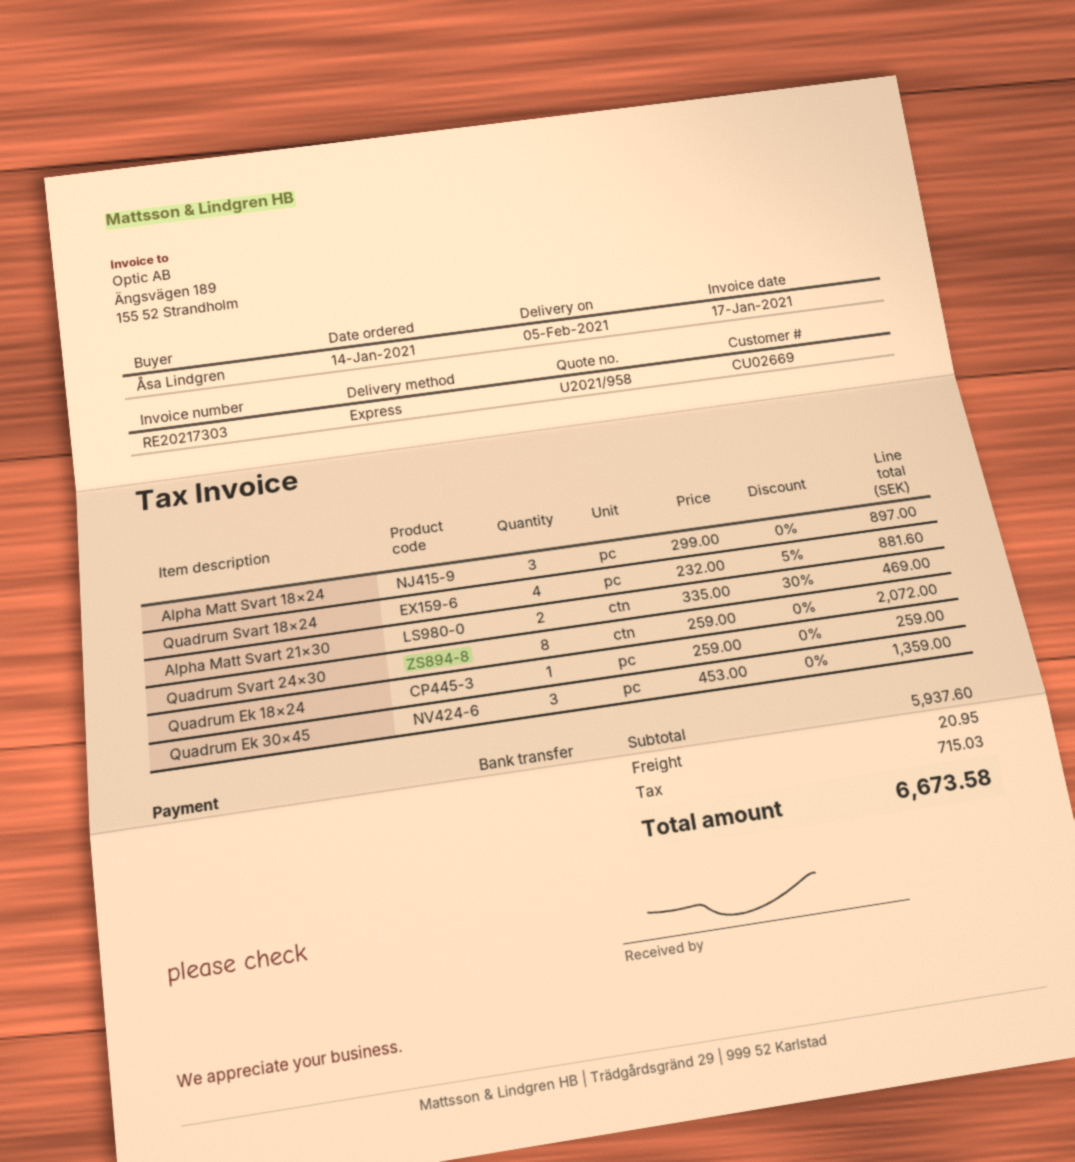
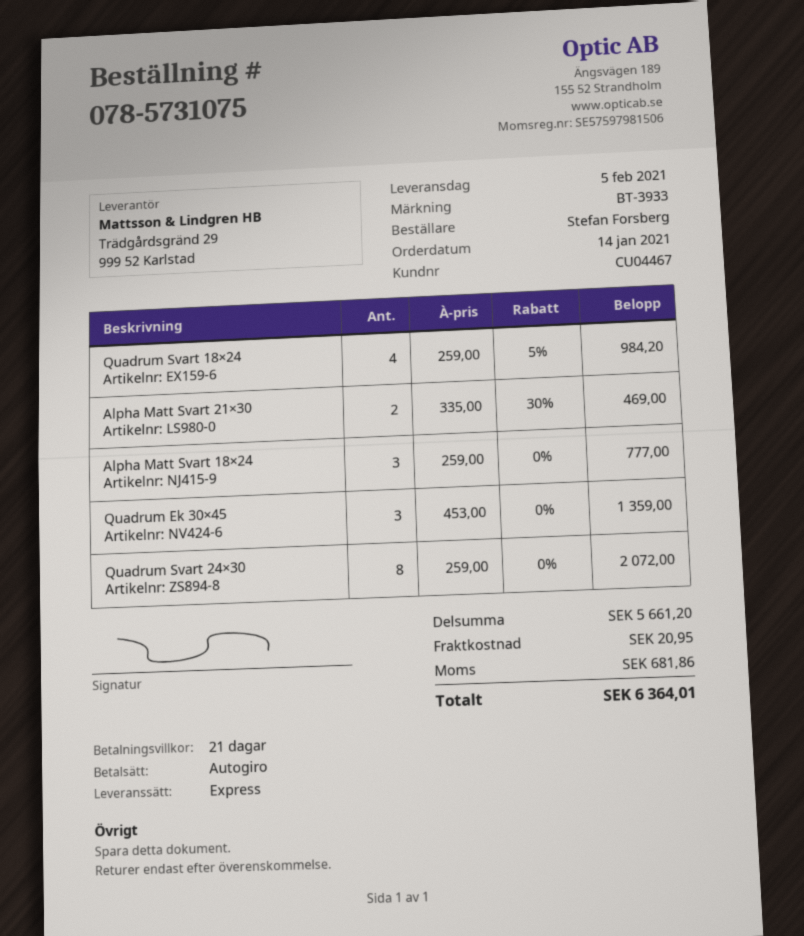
customer number: CU02669 -> CU04467
ordered by: Åsa Lindgren -> Stefan Forsberg
payment method: bank transfer -> direct debit
Alpha Matt Svart 18×24: 3 x 299.00 = 897.00 -> 3 x 259.00 = 777.00
Quadrum Svart 18×24: 4 x 232.00 - 5% = 881.60 -> 4 x 259.00 - 5% = 984.20
Quadrum Ek 18×24: 1 x 259.00 = 259.00 -> none
subtotal: 5937.60 -> 5661.20
tax: 715.03 -> 681.86
total: 6673.58 -> 6364.01

